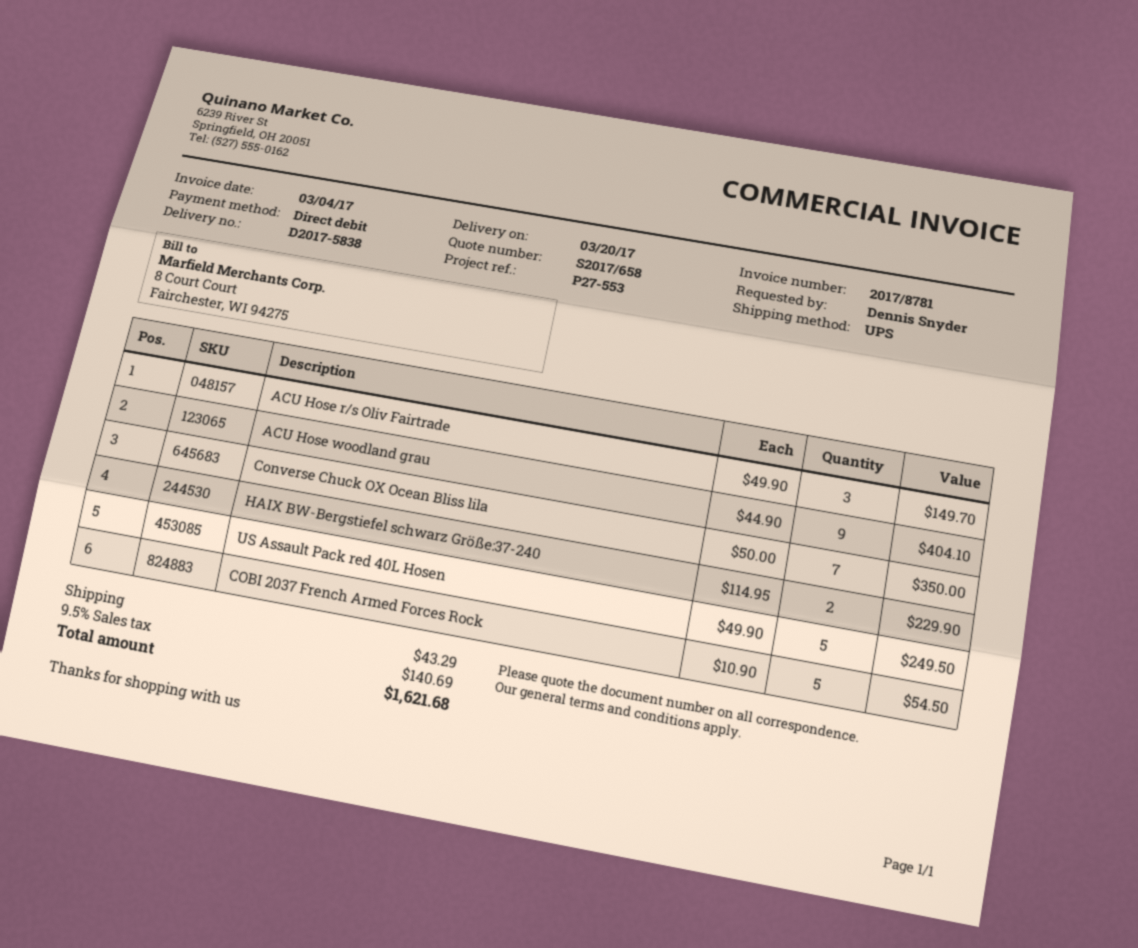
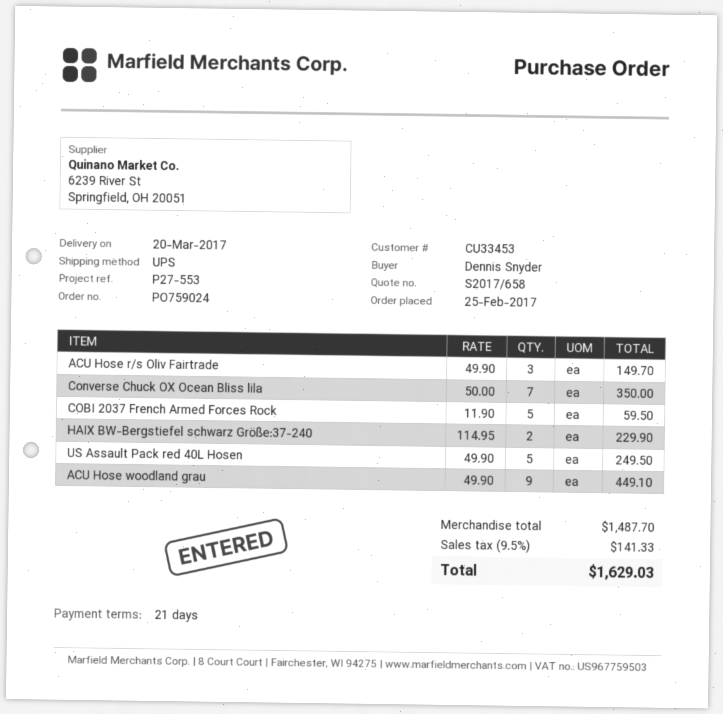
ACU Hose woodland grau: 9 x 44.90 = 404.10 -> 9 x 49.90 = 449.10
COBI 2037 French Armed Forces Rock: 5 x 10.90 = 54.50 -> 5 x 11.90 = 59.50
shipping: 43.29 -> none
tax: 9.5% = 140.69 -> 9.5% = 141.33
total: 1621.68 -> 1629.03

